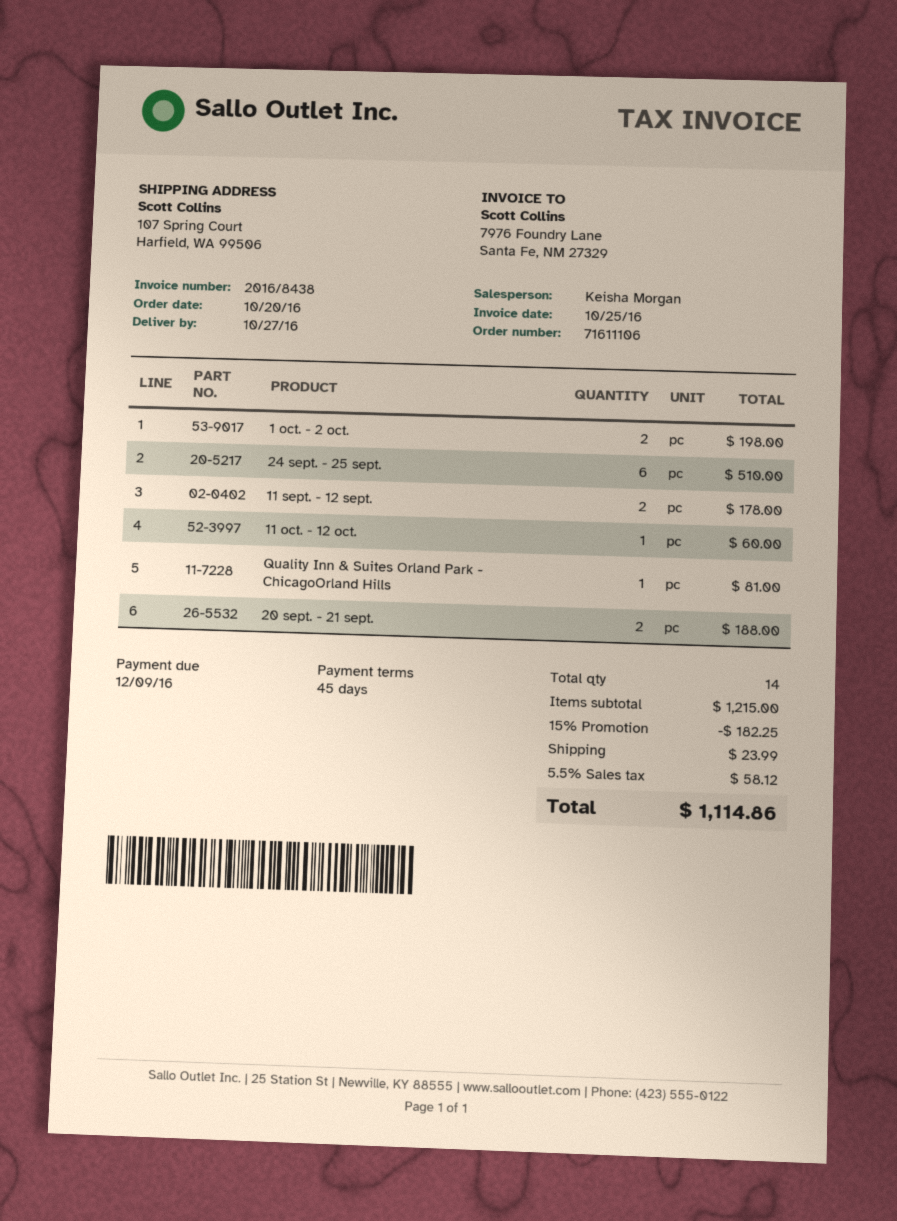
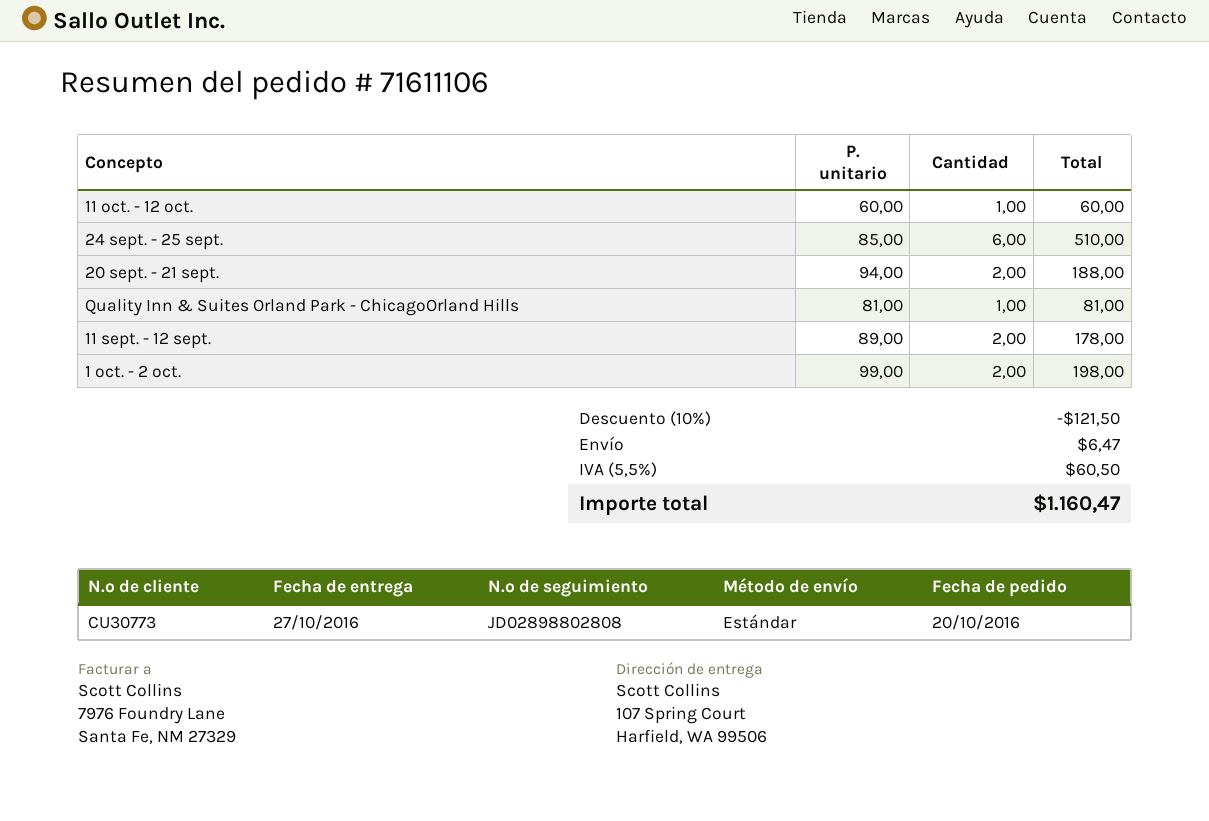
discount: 15% = 182.25 -> 10% = 121.50
shipping: 23.99 -> 6.47
tax: 5.5% = 58.12 -> 5.5% = 60.50
total: 1114.86 -> 1160.47

